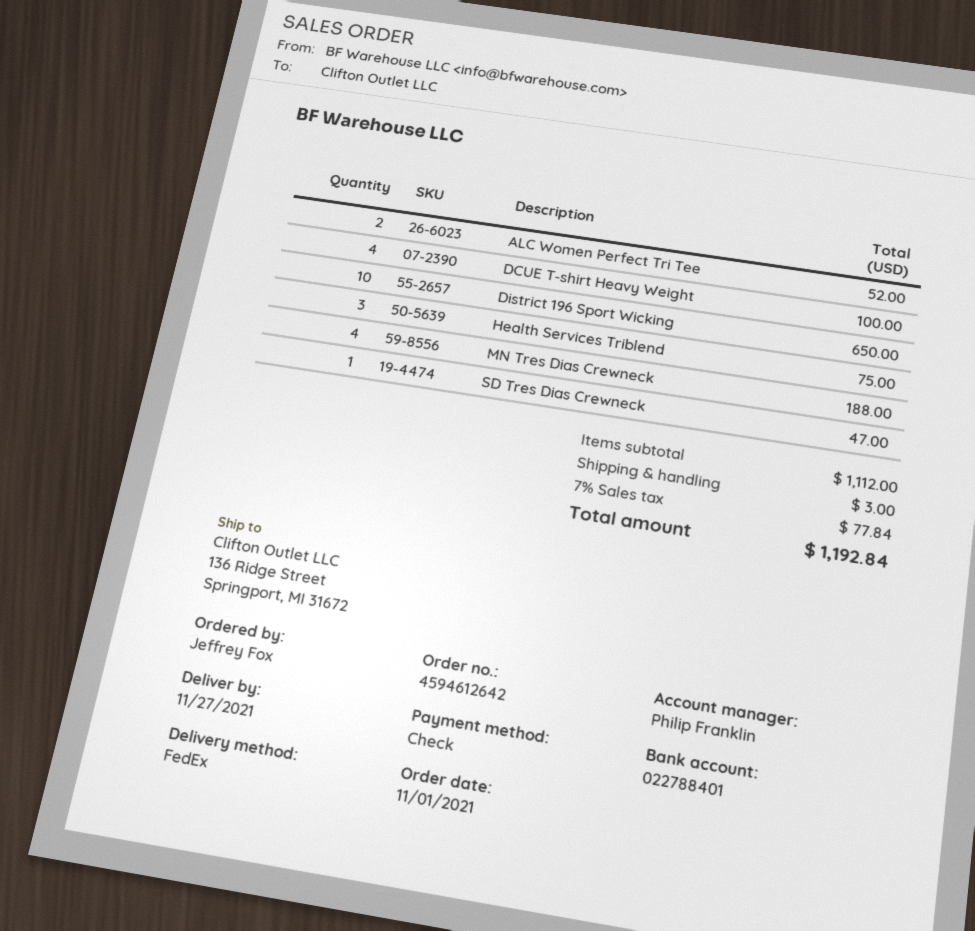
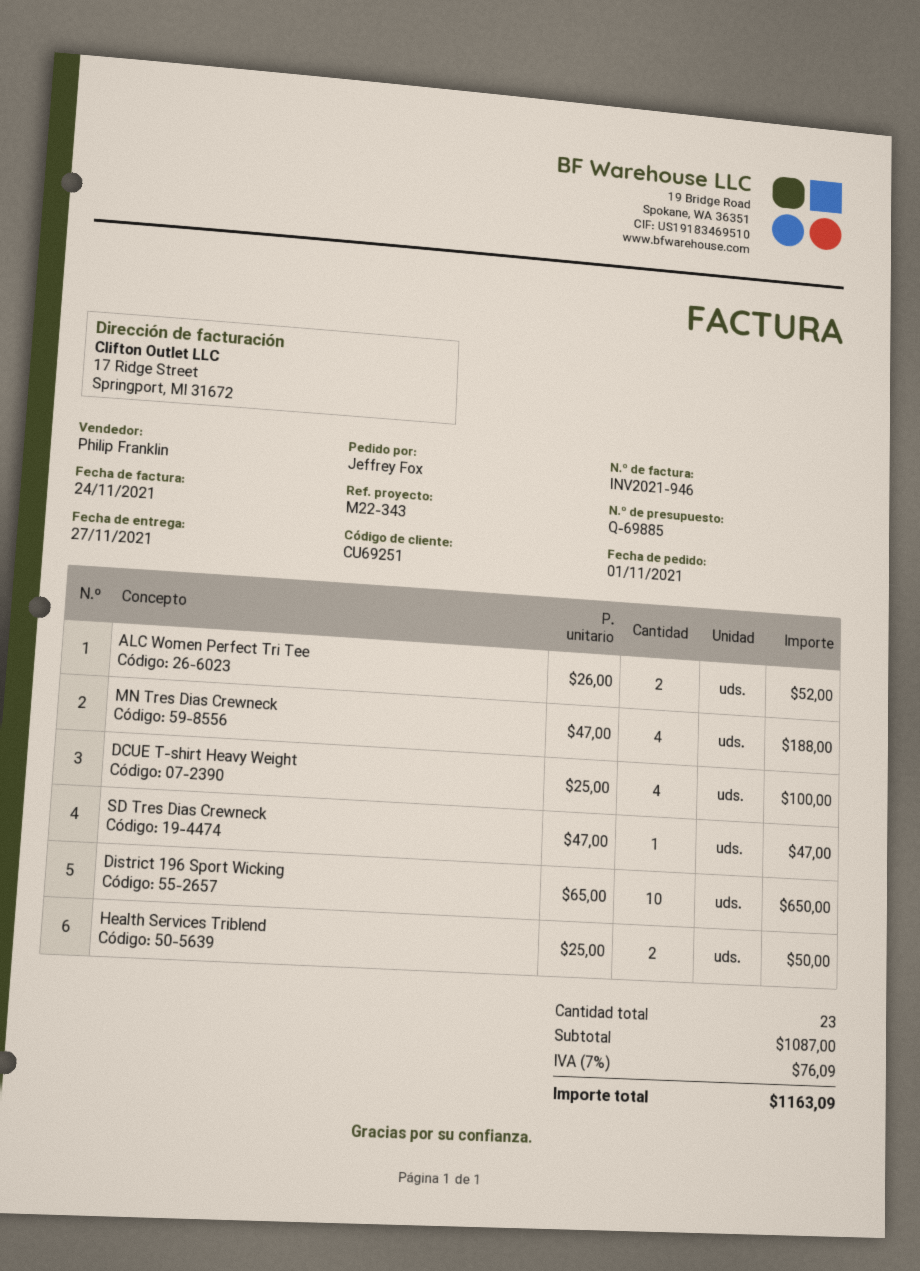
Health Services Triblend: 3 for 75.00 -> 2 for 50.00
subtotal: 1112.00 -> 1087.00
shipping: 3.00 -> none
tax: 7% = 77.84 -> 7% = 76.09
total: 1192.84 -> 1163.09

